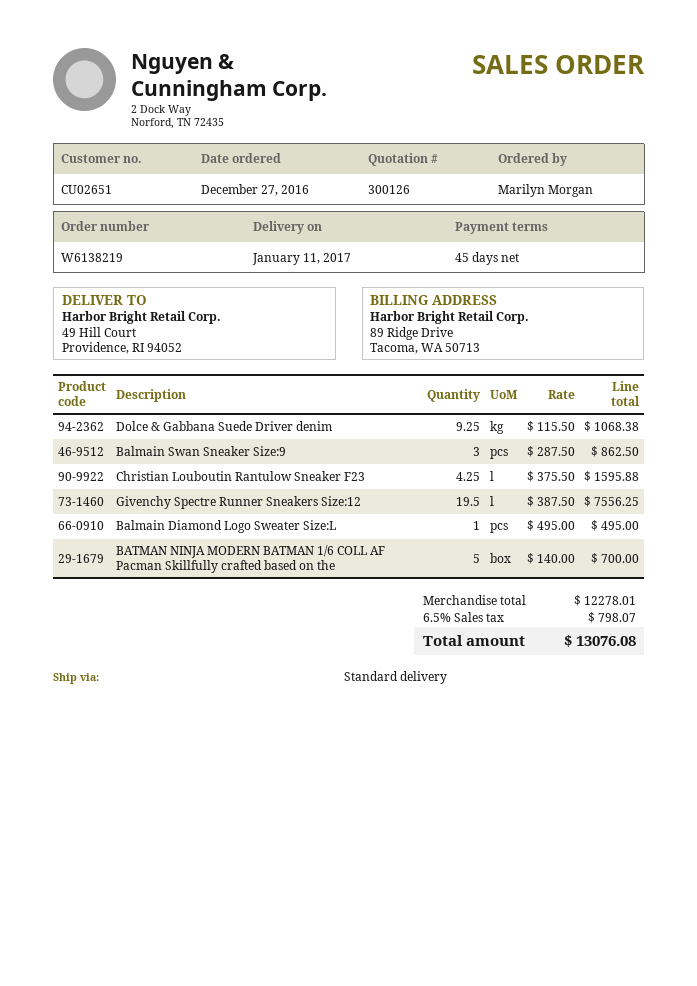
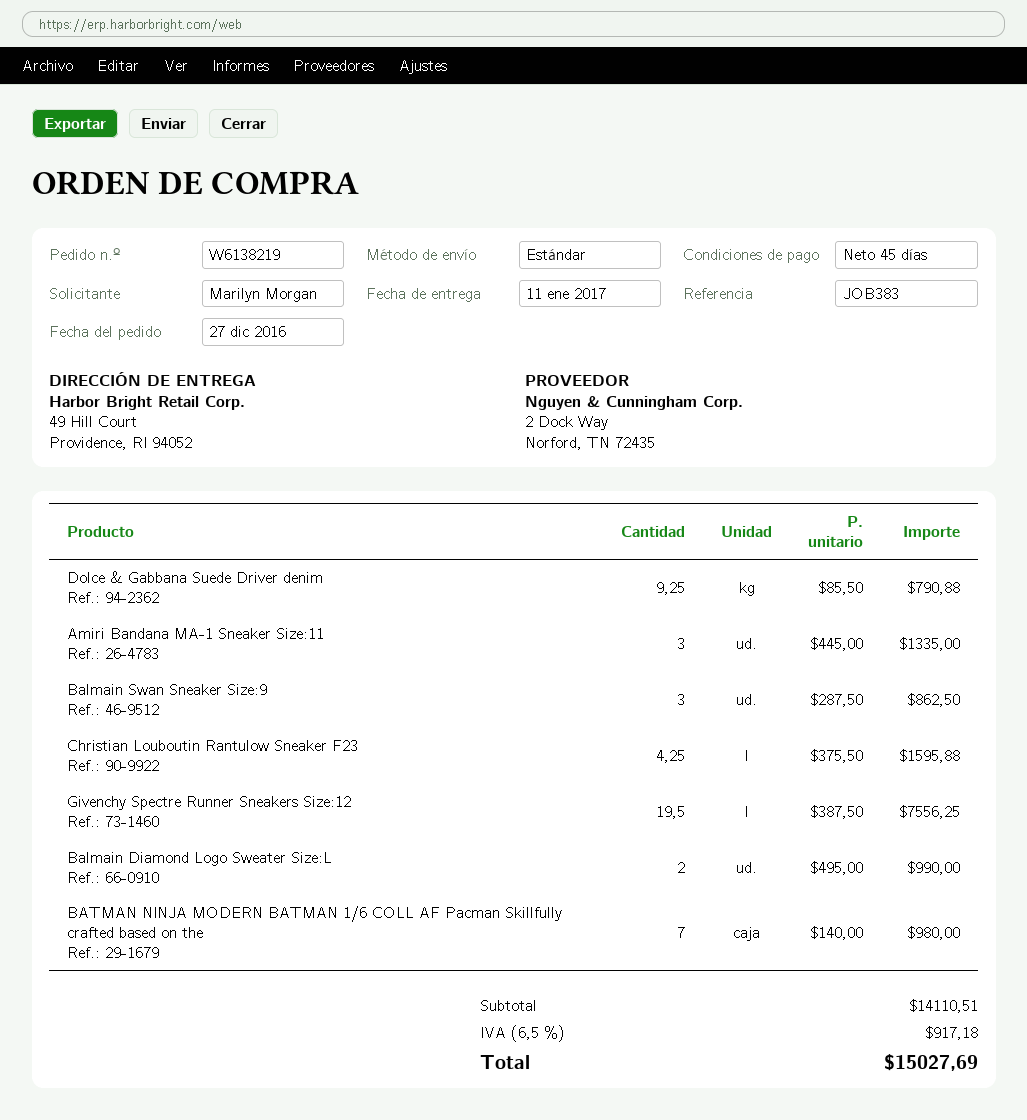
Dolce & Gabbana Suede Driver denim: 9.25 x 115.50 = 1068.38 -> 9.25 x 85.50 = 790.88
Balmain Diamond Logo Sweater Size:L: 1 x 495.00 = 495.00 -> 2 x 495.00 = 990.00
BATMAN NINJA MODERN BATMAN 1/6 COLL AF Pacman Skillfully crafted based on the: 5 x 140.00 = 700.00 -> 7 x 140.00 = 980.00
Amiri Bandana MA-1 Sneaker Size:11: none -> 3 x 445.00 = 1335.00
subtotal: 12278.01 -> 14110.51
tax: 6.5% = 798.07 -> 6.5% = 917.18
total: 13076.08 -> 15027.69

